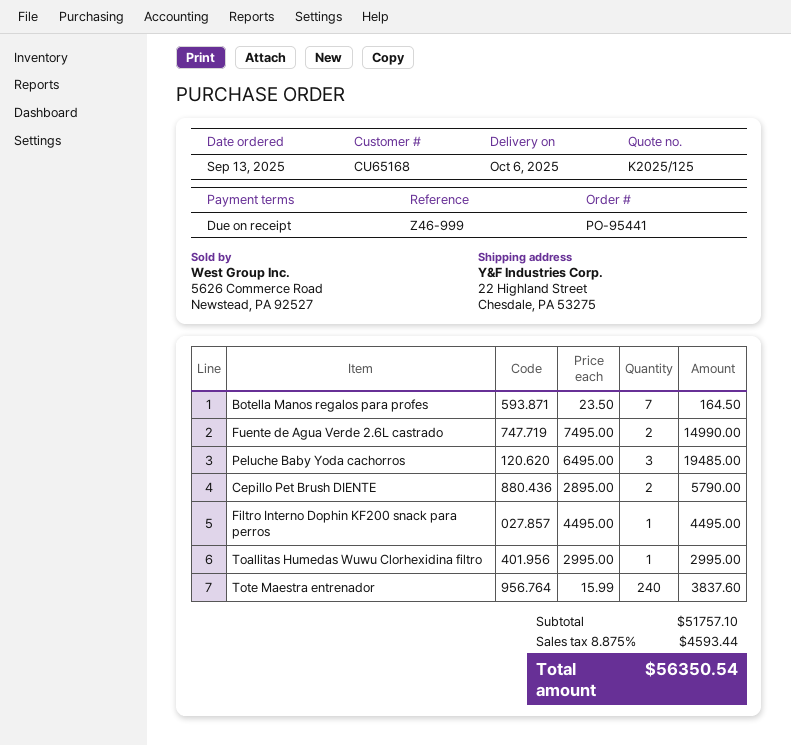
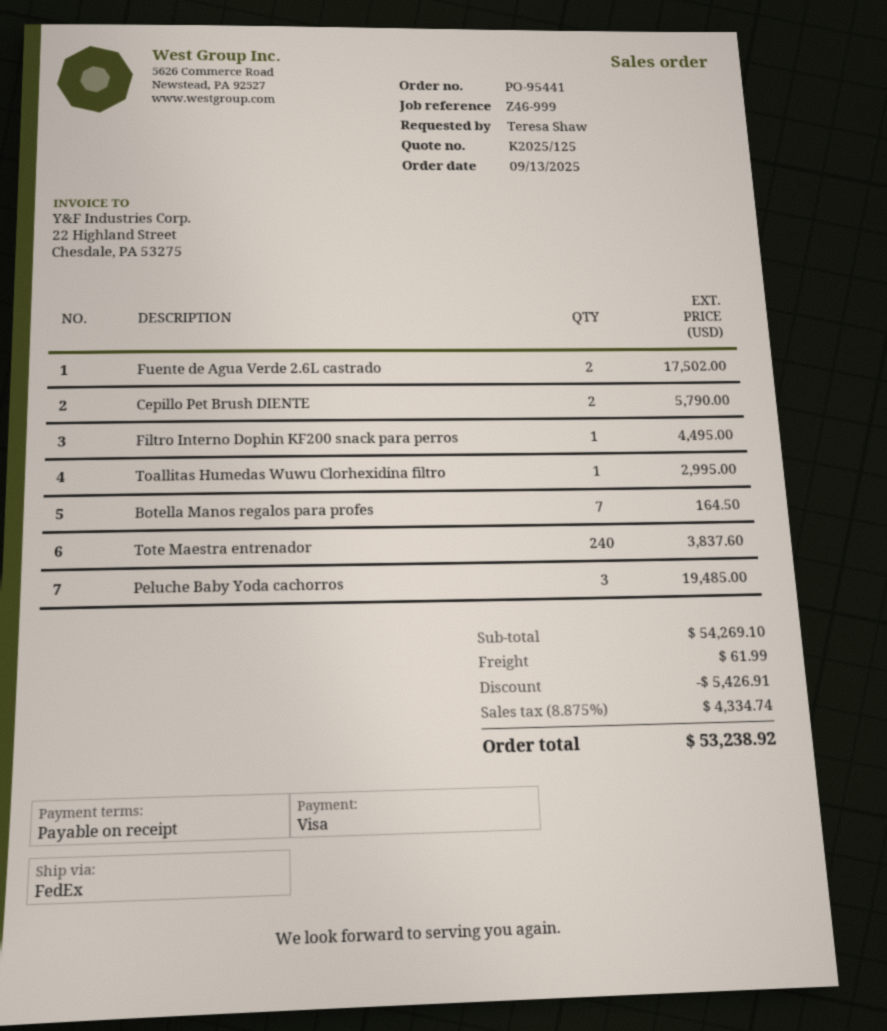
Fuente de Agua Verde 2.6L castrado: 2 for 14990.00 -> 2 for 17502.00
subtotal: 51757.10 -> 54269.10
discount: none -> 5426.91
shipping: none -> 61.99
tax: 8.875% = 4593.44 -> 8.875% = 4334.74
total: 56350.54 -> 53238.92

